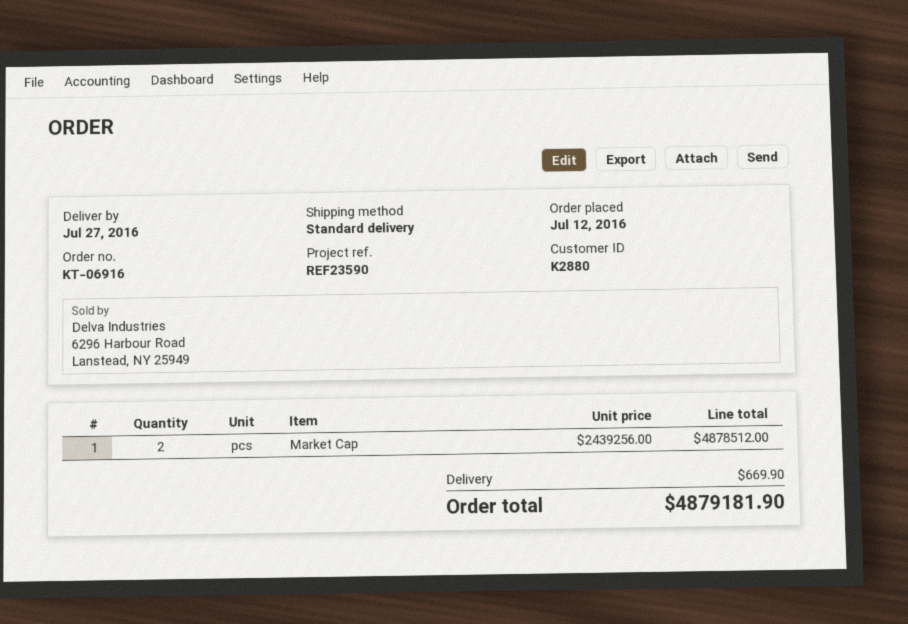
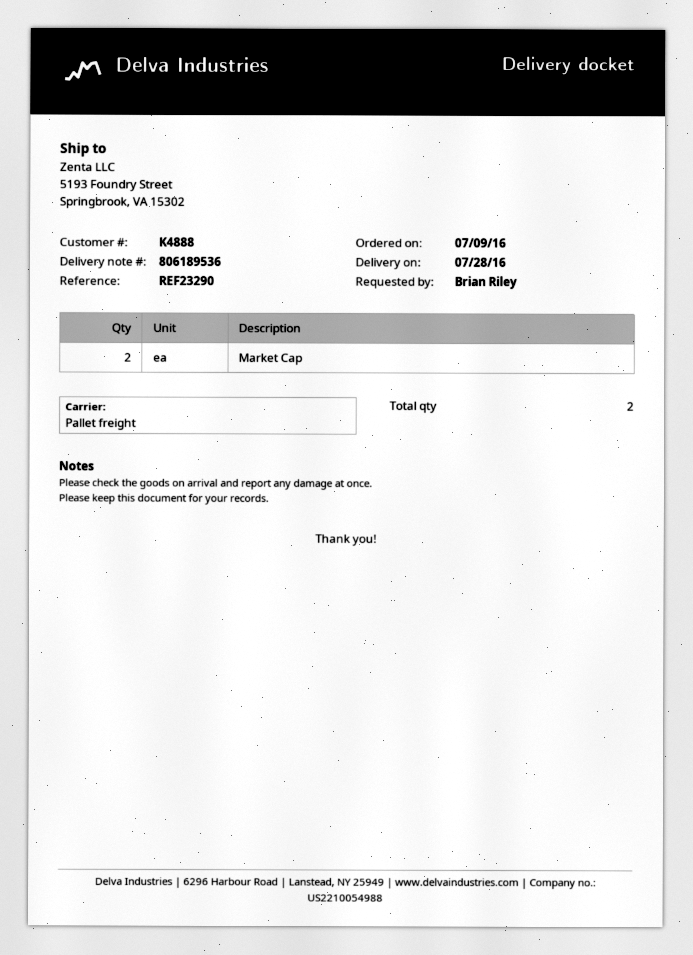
order date: 2016-07-12 -> 2016-07-09
delivery date: 2016-07-27 -> 2016-07-28
customer number: K2880 -> K4888
reference: REF23590 -> REF23290
shipping method: standard -> pallet freight

